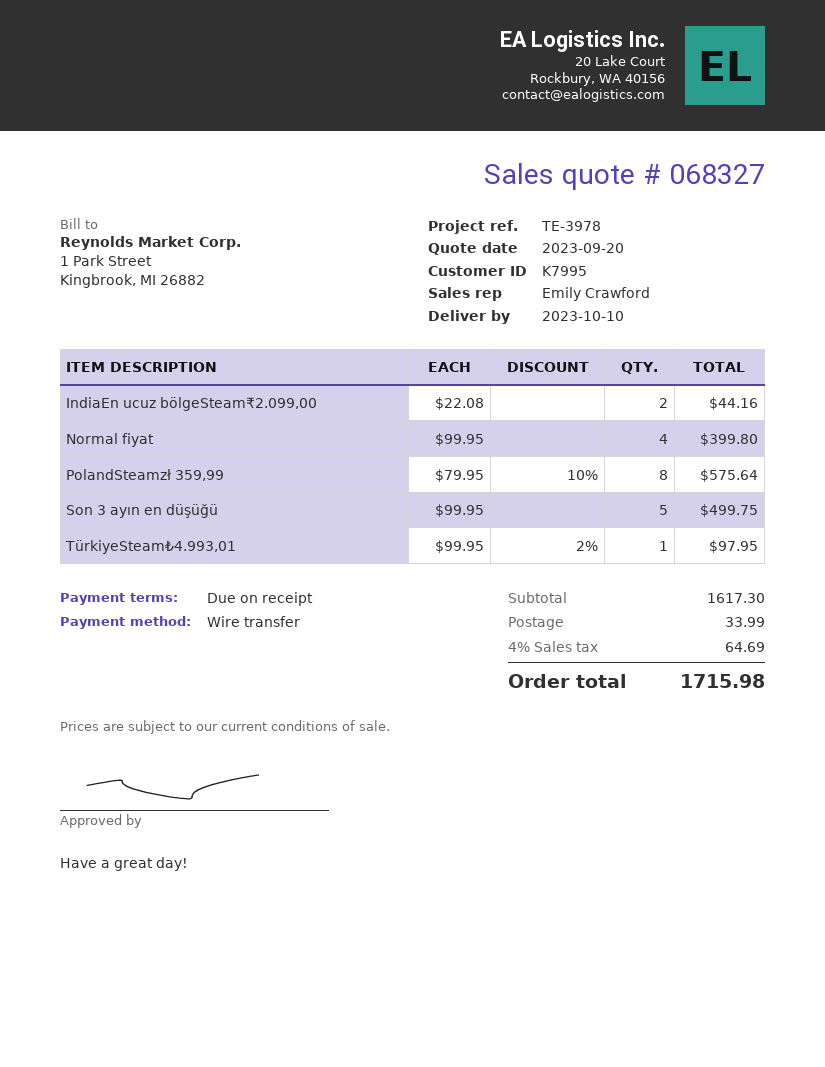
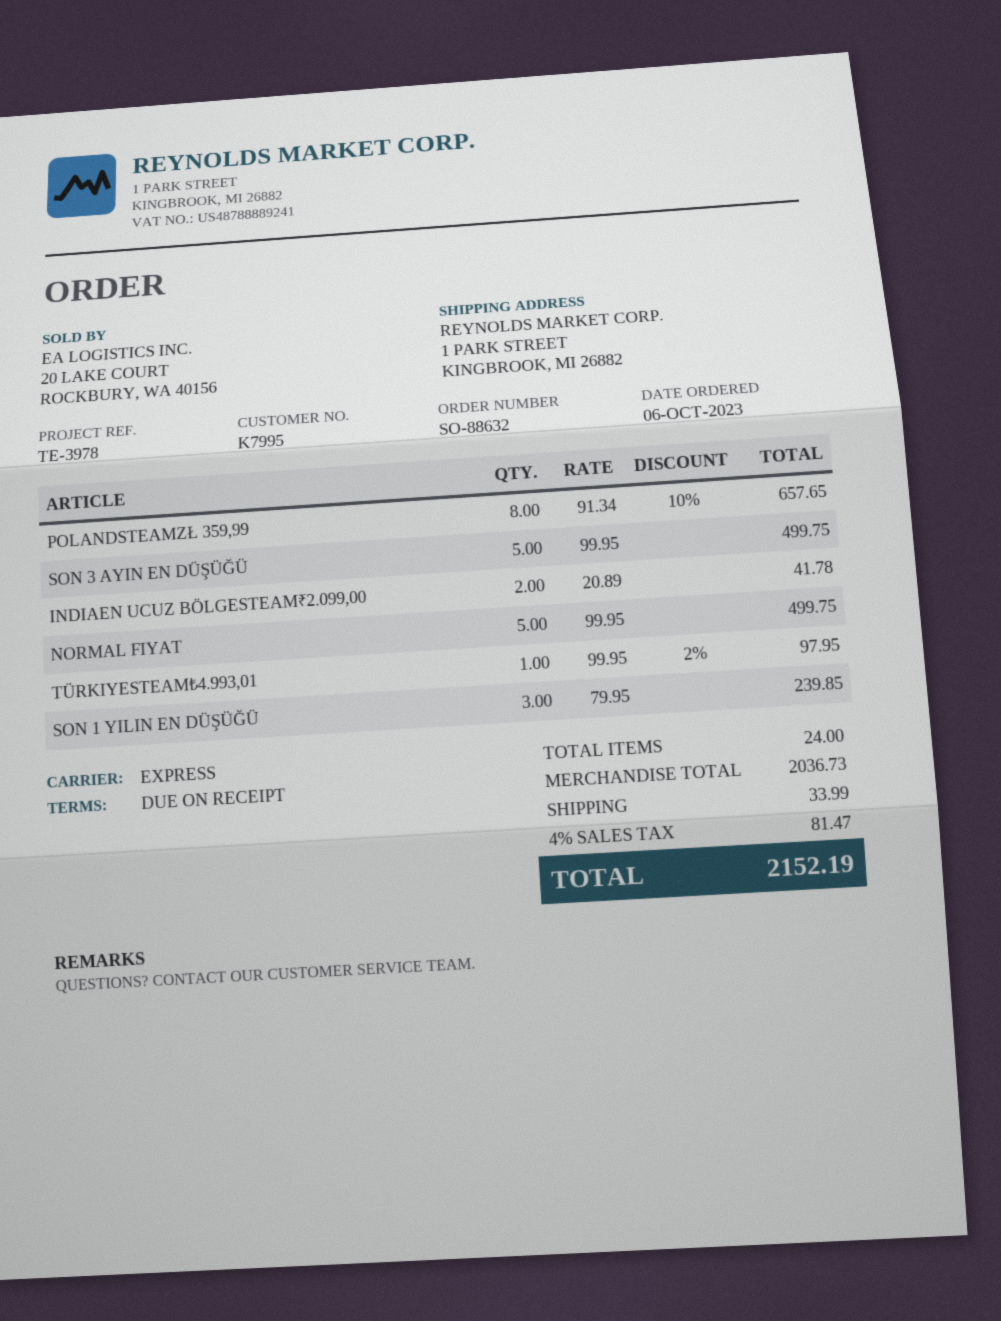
IndiaEn ucuz bölgeSteam₹2.099,00: 2 x 22.08 = 44.16 -> 2 x 20.89 = 41.78
Normal fiyat: 4 x 99.95 = 399.80 -> 5 x 99.95 = 499.75
PolandSteamzł 359,99: 8 x 79.95 - 10% = 575.64 -> 8 x 91.34 - 10% = 657.65
SON 1 YILIN EN DÜŞÜĞÜ: none -> 3 x 79.95 = 239.85
subtotal: 1617.30 -> 2036.73
tax: 4% = 64.69 -> 4% = 81.47
total: 1715.98 -> 2152.19

